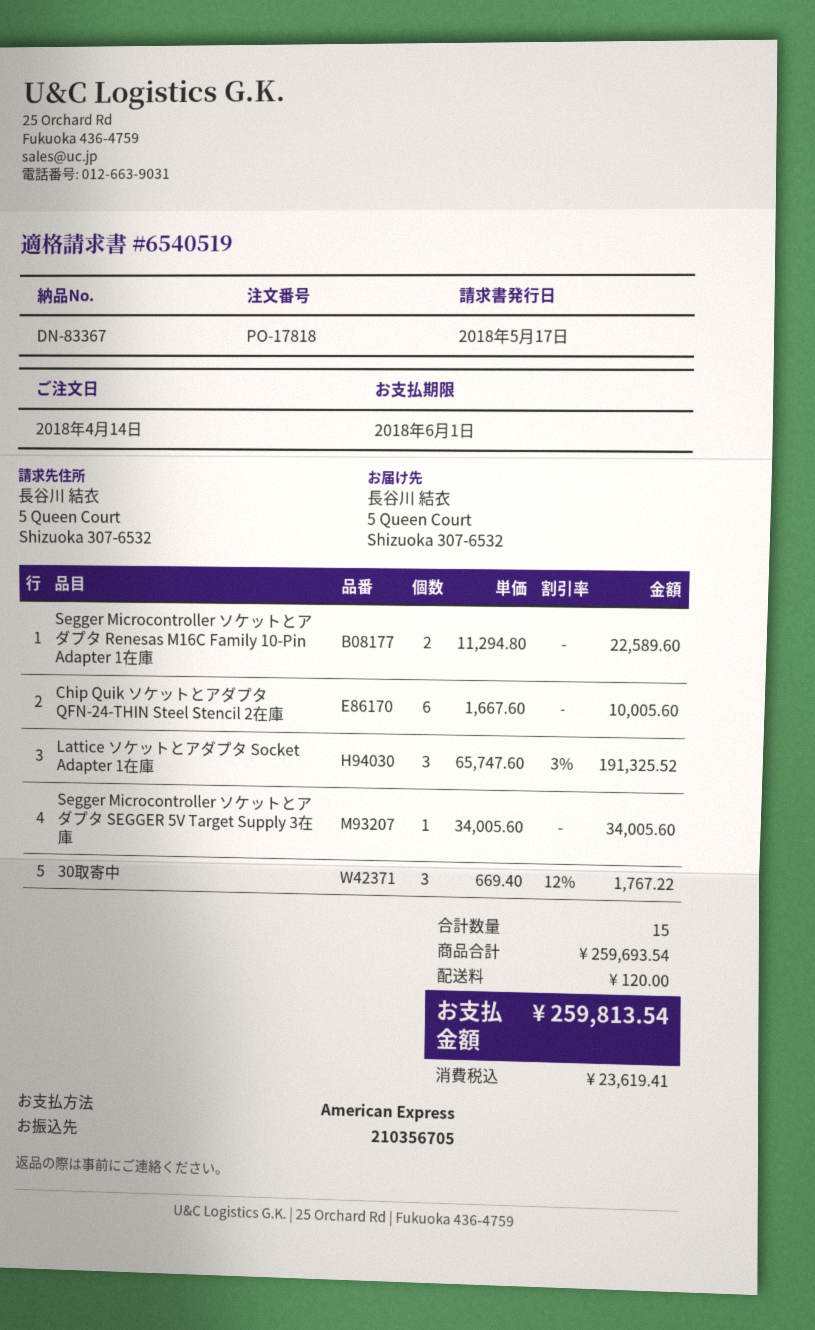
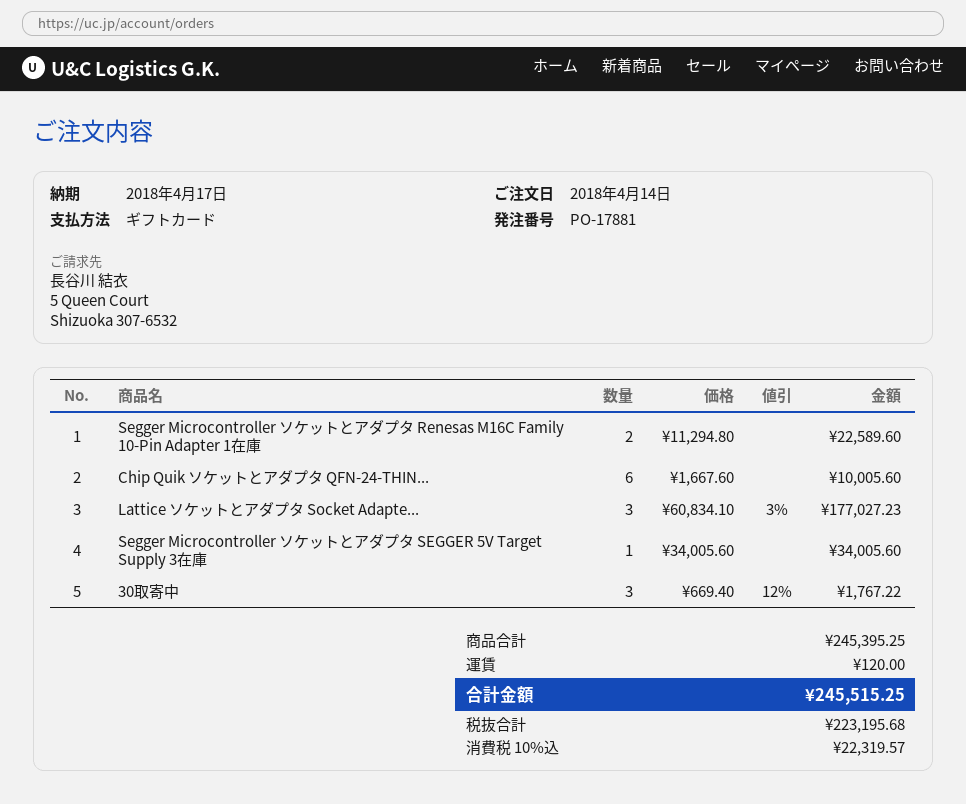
order number: PO-17818 -> PO-17881
payment method: American Express -> gift card
Lattice ソケットとアダプタ Socket Adapter 1在庫: 3 x 65747.60 - 3% = 191325.52 -> 3 x 60834.10 - 3% = 177027.23
subtotal: 259693.54 -> 245395.25
tax: 23619.41 -> 22319.57
total: 259813.54 -> 245515.25

